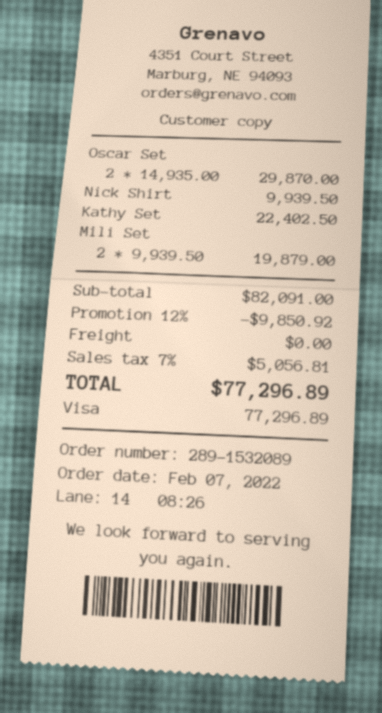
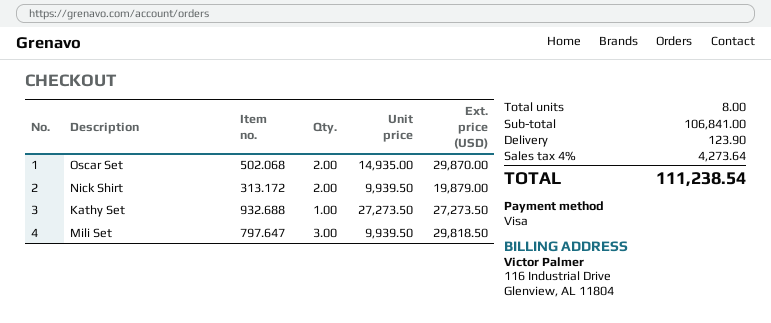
Nick Shirt: 1 x 9939.50 = 9939.50 -> 2 x 9939.50 = 19879.00
Kathy Set: 1 x 22402.50 = 22402.50 -> 1 x 27273.50 = 27273.50
Mili Set: 2 x 9939.50 = 19879.00 -> 3 x 9939.50 = 29818.50
subtotal: 82091.00 -> 106841.00
discount: 12% = 9850.92 -> none
shipping: 0.00 -> 123.90
tax: 7% = 5056.81 -> 4% = 4273.64
total: 77296.89 -> 111238.54

